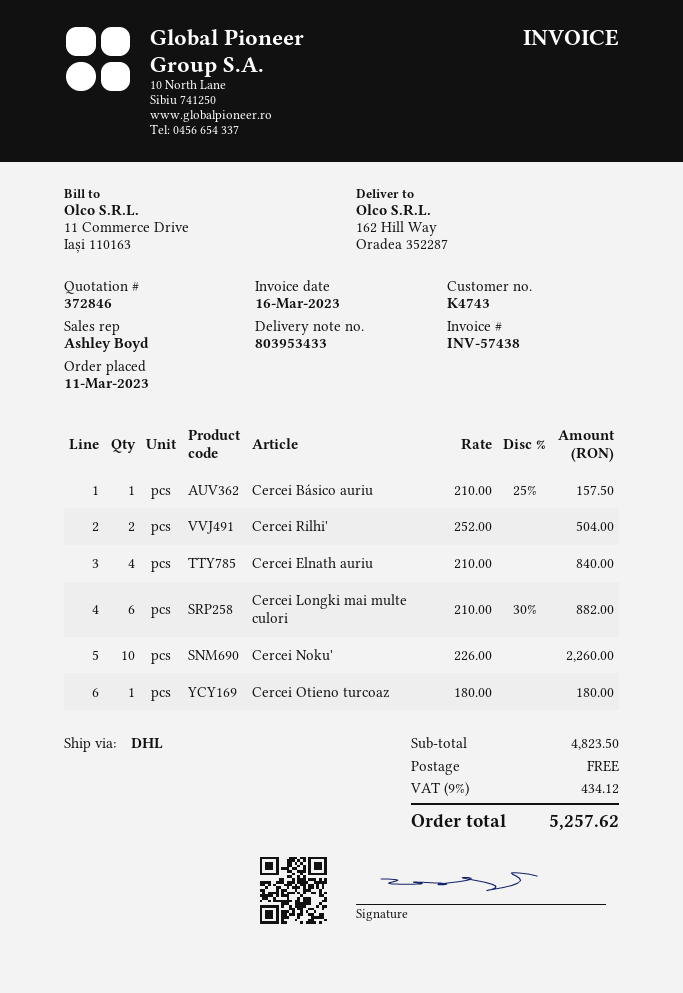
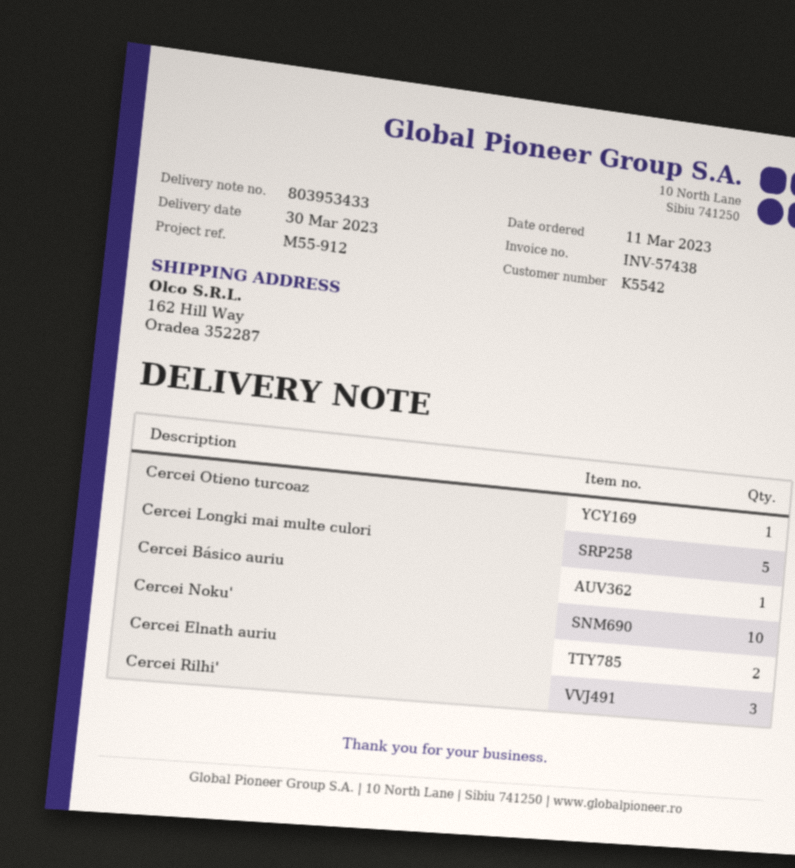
customer number: K4743 -> K5542
Cercei Rilhi': 2 -> 3
Cercei Elnath auriu: 4 -> 2
Cercei Longki mai multe culori: 6 -> 5

